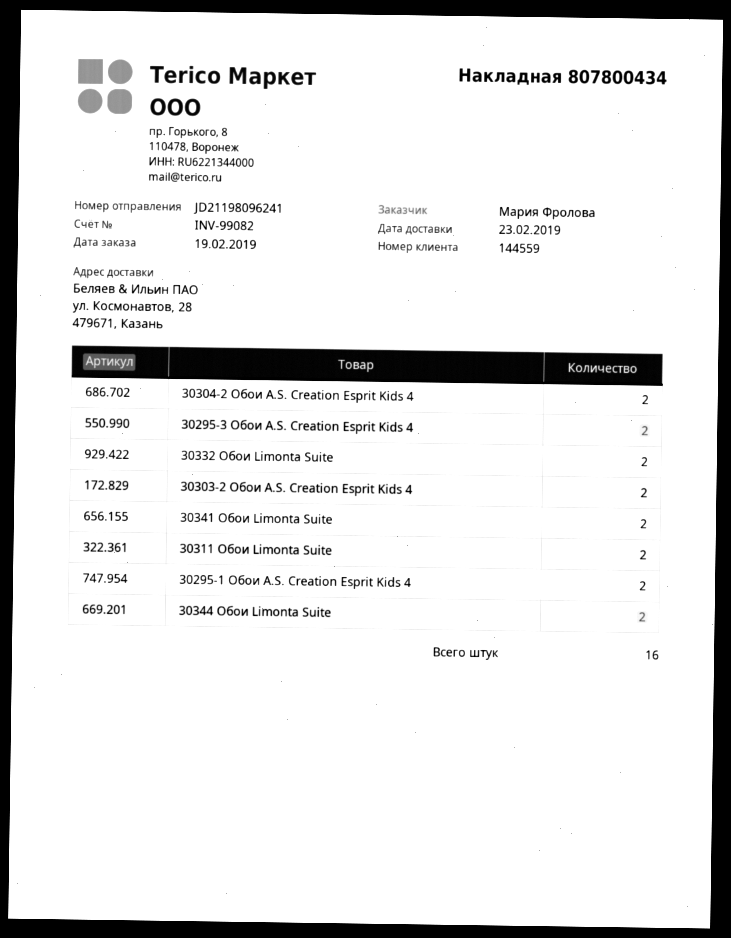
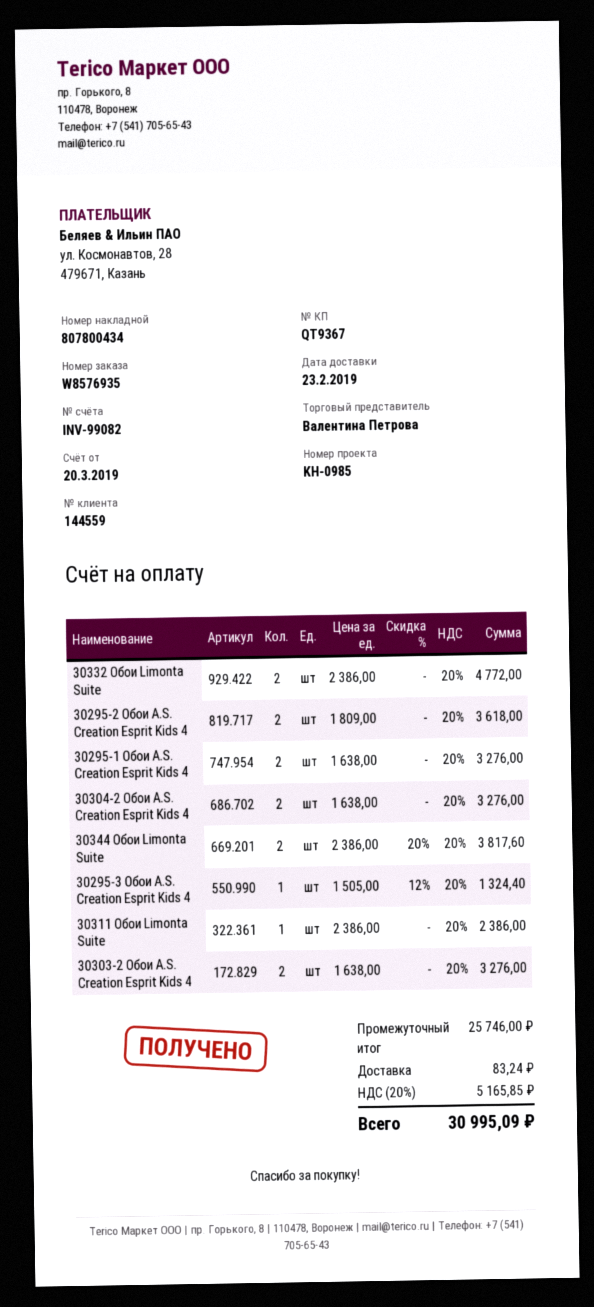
30295-3 Обои A.S. Creation Esprit Kids 4: 2 -> 1
30341 Обои Limonta Suite: 2 -> none
30311 Обои Limonta Suite: 2 -> 1
30295-2 Обои A.S. Creation Esprit Kids 4: none -> 2

